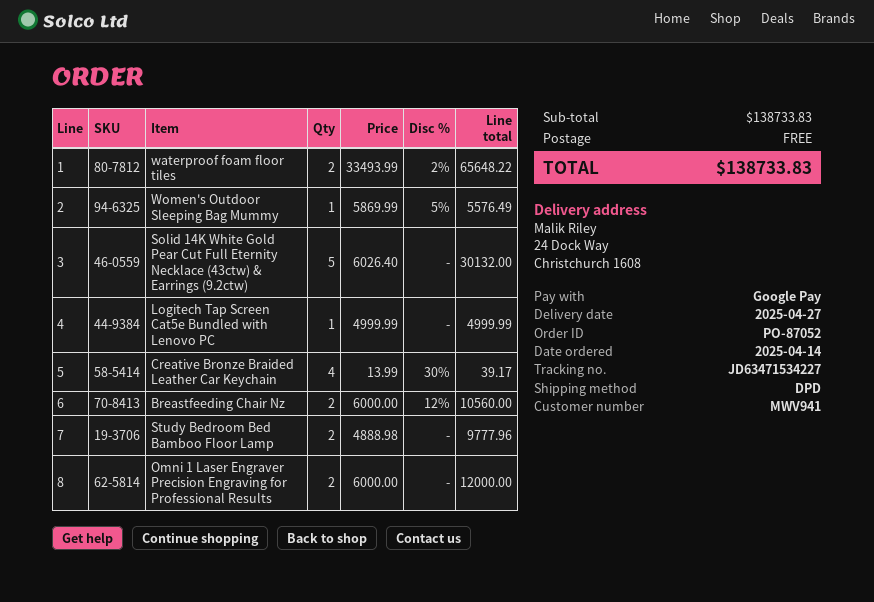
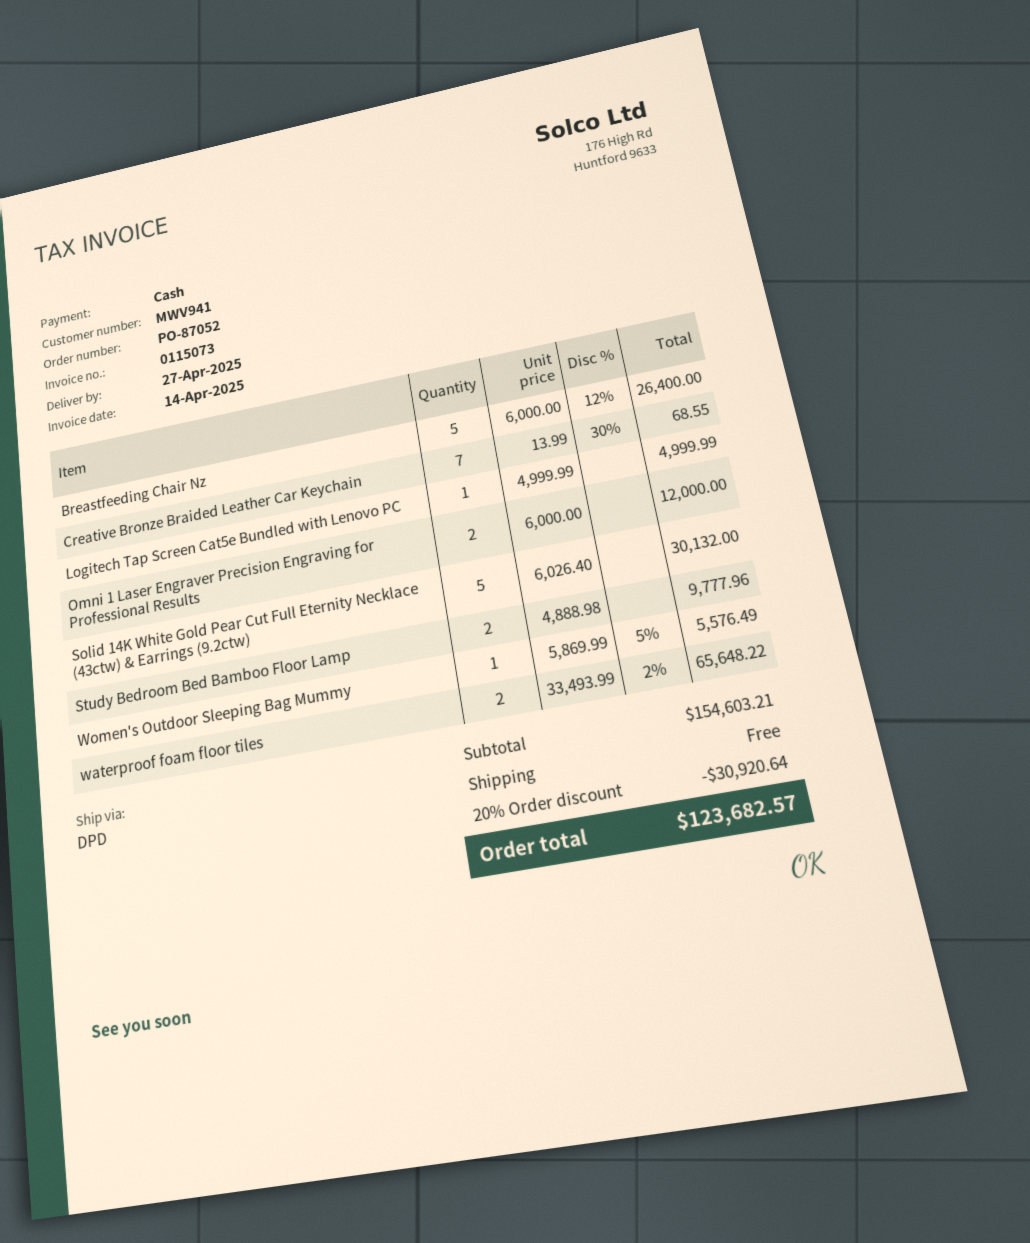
payment method: Google Pay -> cash
Creative Bronze Braided Leather Car Keychain: 4 x 13.99 - 30% = 39.17 -> 7 x 13.99 - 30% = 68.55
Breastfeeding Chair Nz: 2 x 6000.00 - 12% = 10560.00 -> 5 x 6000.00 - 12% = 26400.00
subtotal: 138733.83 -> 154603.21
discount: none -> 20% = 30920.64
total: 138733.83 -> 123682.57

